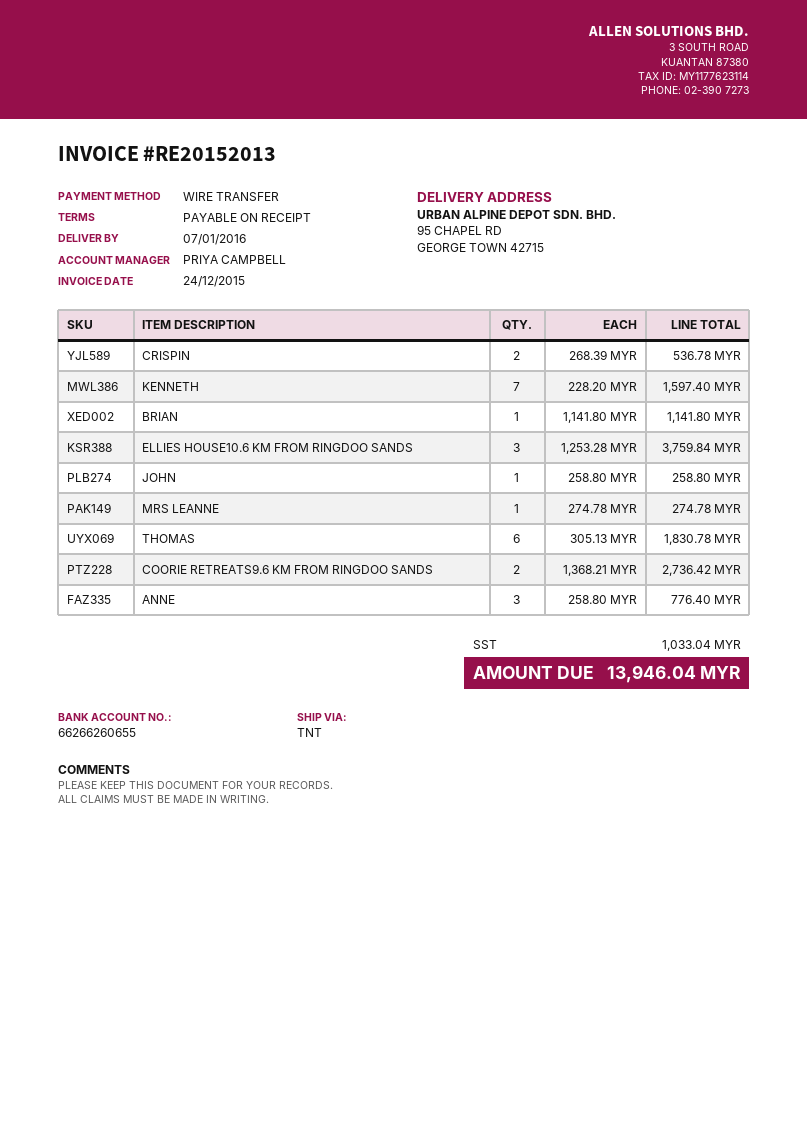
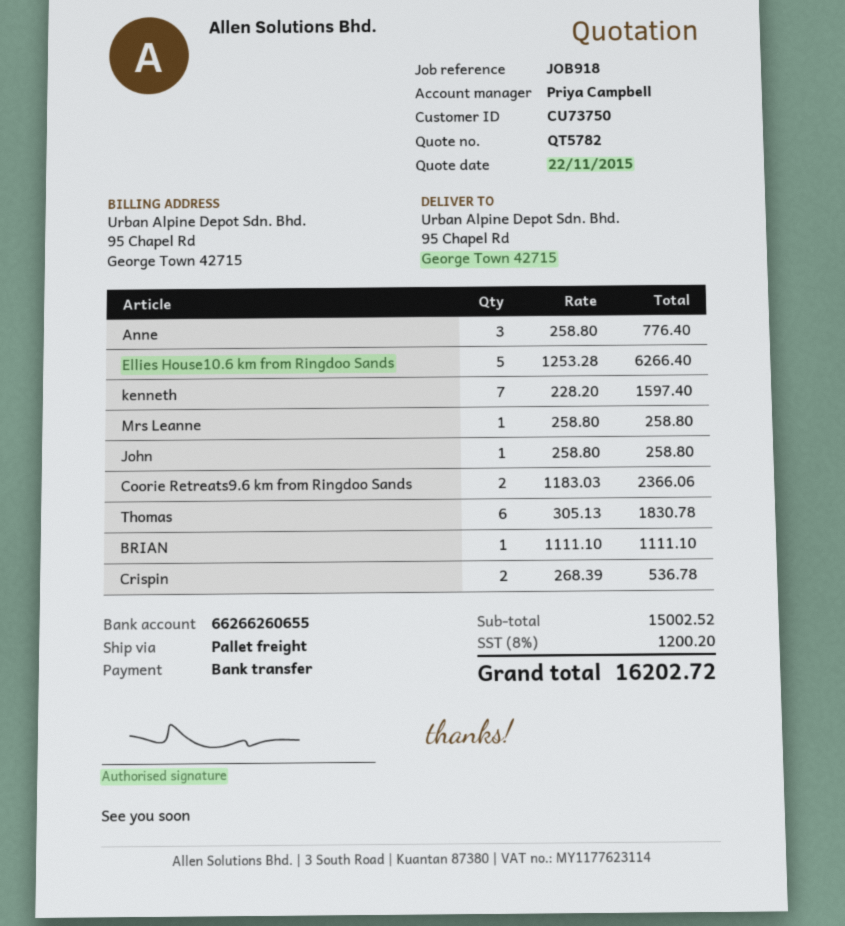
shipping method: TNT -> pallet freight
BRIAN: 1 x 1141.80 = 1141.80 -> 1 x 1111.10 = 1111.10
ELLIES HOUSE10.6 KM FROM RINGDOO SANDS: 3 x 1253.28 = 3759.84 -> 5 x 1253.28 = 6266.40
MRS LEANNE: 1 x 274.78 = 274.78 -> 1 x 258.80 = 258.80
COORIE RETREATS9.6 KM FROM RINGDOO SANDS: 2 x 1368.21 = 2736.42 -> 2 x 1183.03 = 2366.06
tax: 1033.04 -> 1200.20
total: 13946.04 -> 16202.72

